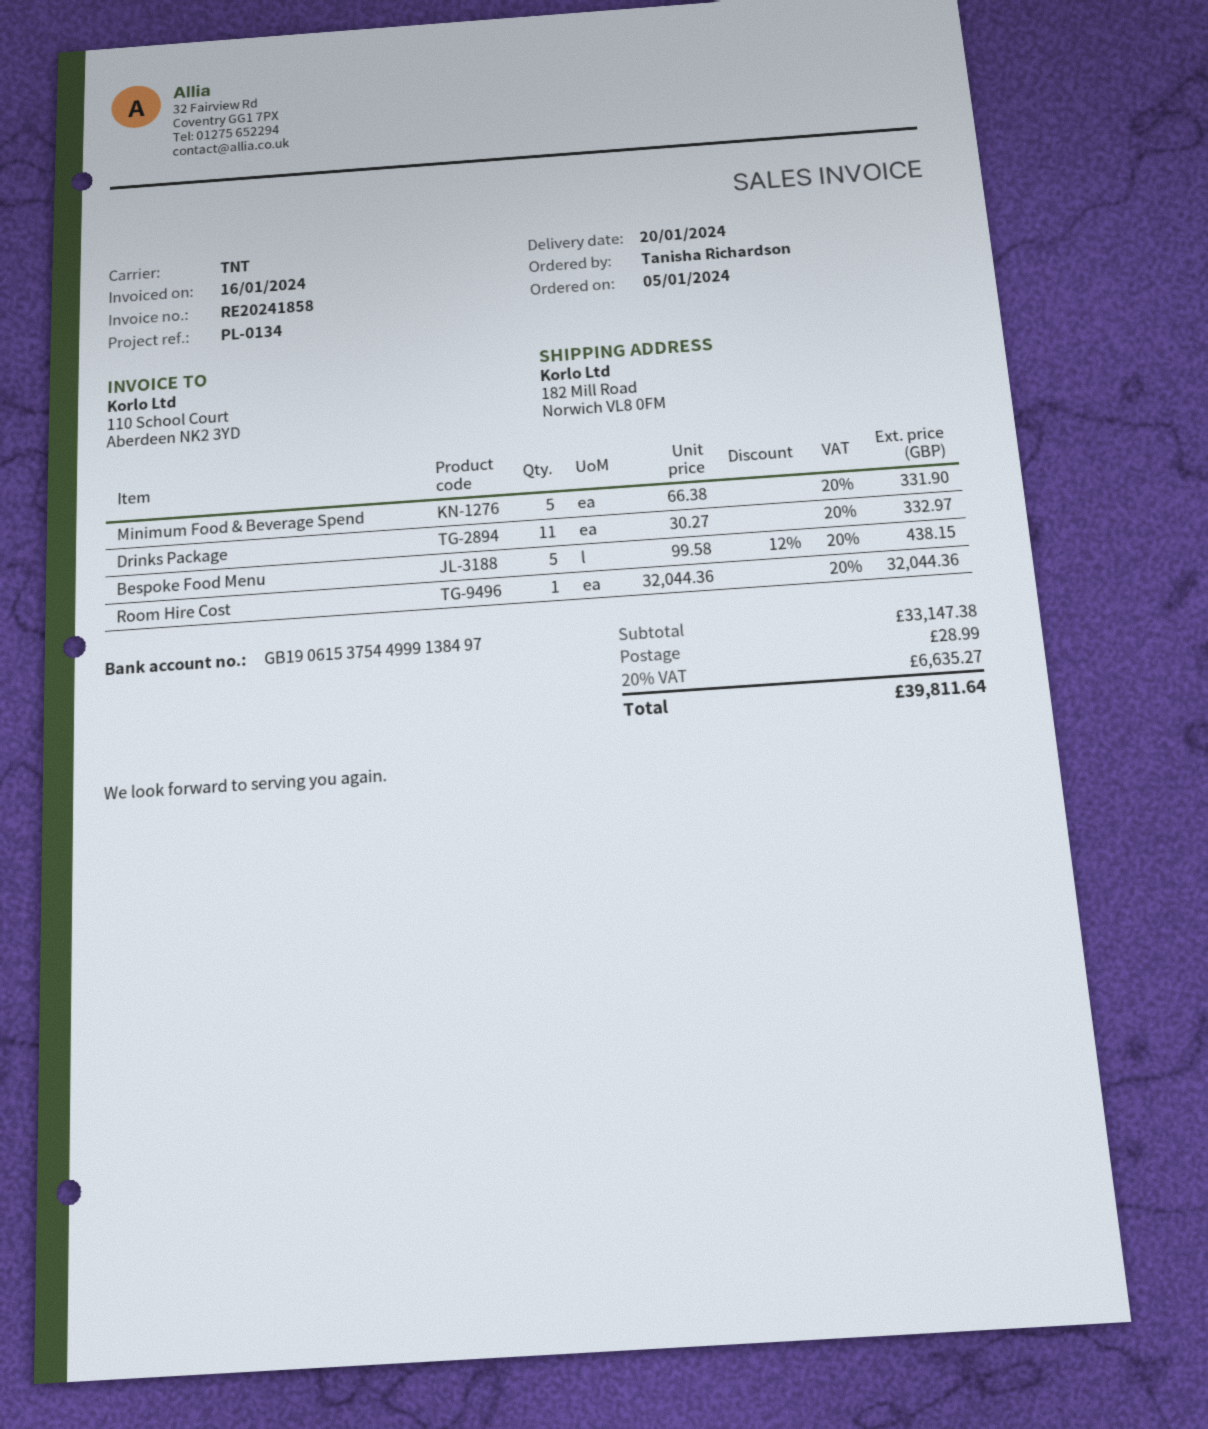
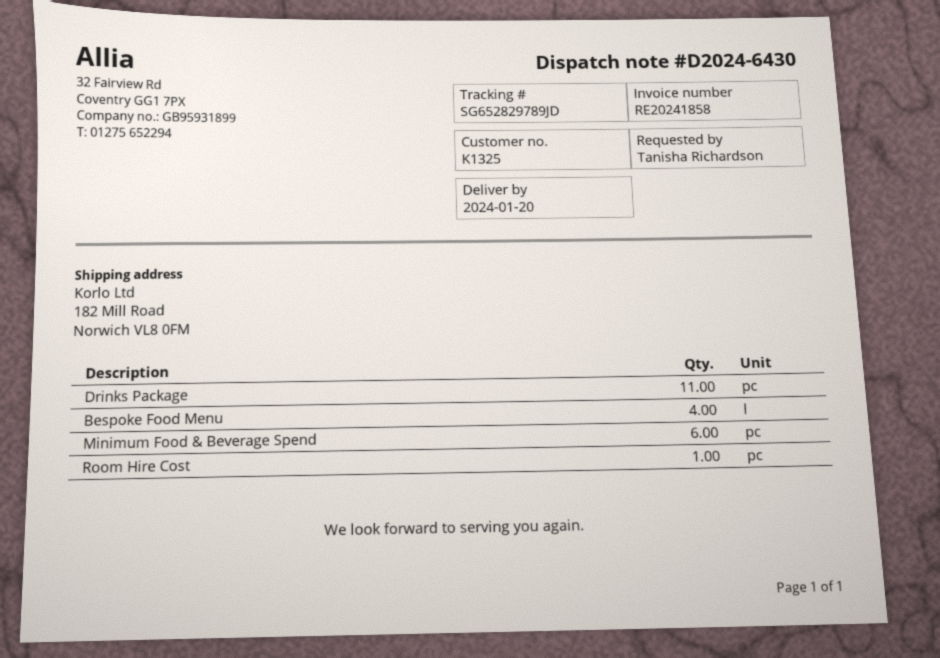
Minimum Food & Beverage Spend: 5 -> 6
Bespoke Food Menu: 5 -> 4

